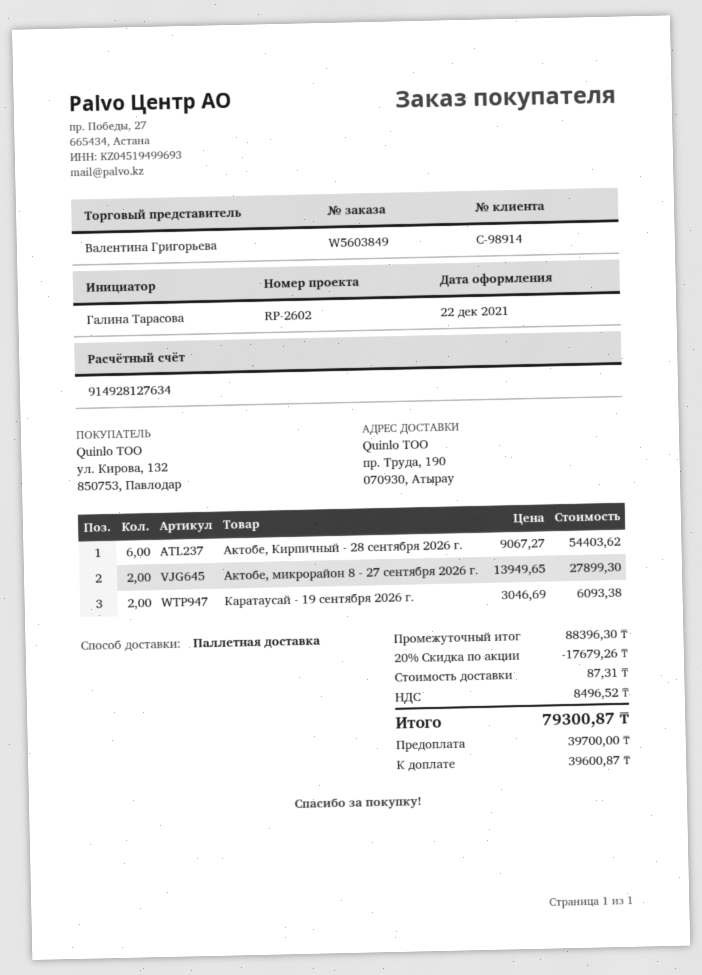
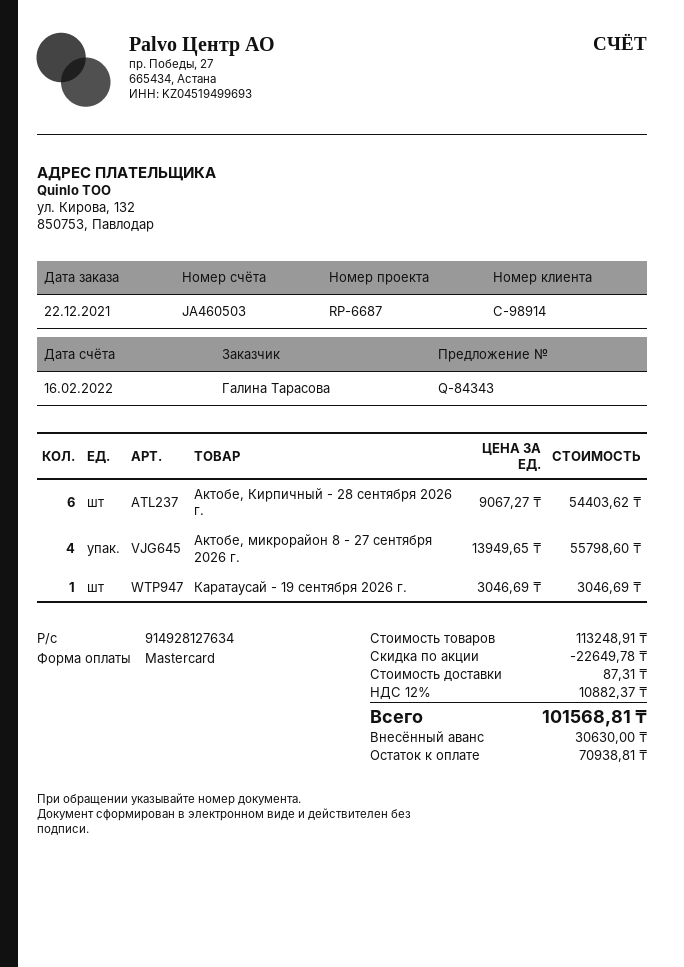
reference: RP-2602 -> RP-6687
Актобе, микрорайон 8 - 27 сентября 2026 г.: 2 x 13949.65 = 27899.30 -> 4 x 13949.65 = 55798.60
Каратаусай - 19 сентября 2026 г.: 2 x 3046.69 = 6093.38 -> 1 x 3046.69 = 3046.69
subtotal: 88396.30 -> 113248.91
discount: 17679.26 -> 22649.78
tax: 8496.52 -> 10882.37
total: 79300.87 -> 101568.81
deposit: 39700.00 -> 30630.00
balance: 39600.87 -> 70938.81

